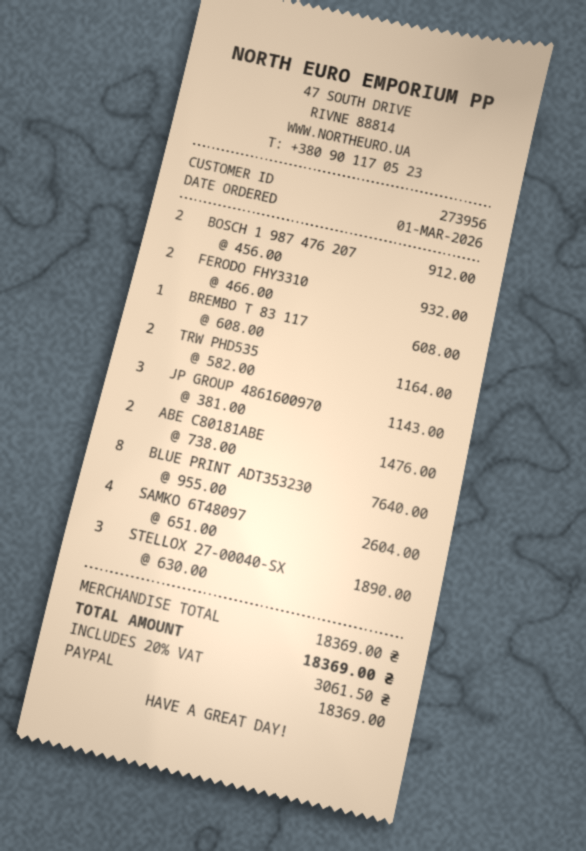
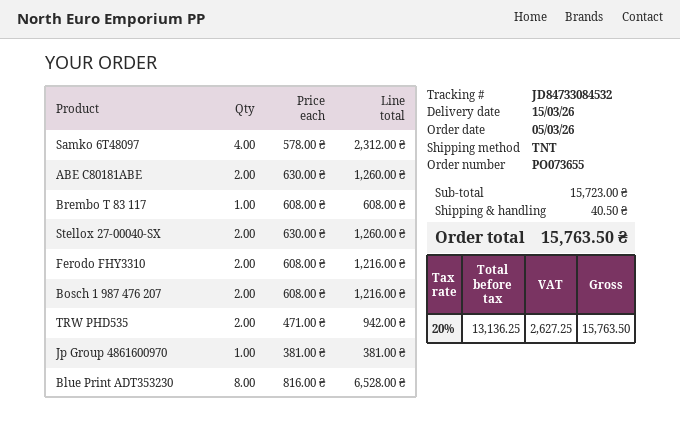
order date: 2026-03-01 -> 2026-03-05
BOSCH 1 987 476 207: 2 x 456.00 = 912.00 -> 2 x 608.00 = 1216.00
FERODO FHY3310: 2 x 466.00 = 932.00 -> 2 x 608.00 = 1216.00
TRW PHD535: 2 x 582.00 = 1164.00 -> 2 x 471.00 = 942.00
JP GROUP 4861600970: 3 x 381.00 = 1143.00 -> 1 x 381.00 = 381.00
ABE C80181ABE: 2 x 738.00 = 1476.00 -> 2 x 630.00 = 1260.00
BLUE PRINT ADT353230: 8 x 955.00 = 7640.00 -> 8 x 816.00 = 6528.00
SAMKO 6T48097: 4 x 651.00 = 2604.00 -> 4 x 578.00 = 2312.00
STELLOX 27-00040-SX: 3 x 630.00 = 1890.00 -> 2 x 630.00 = 1260.00
subtotal: 18369.00 -> 15723.00
shipping: none -> 40.50
tax: 20% = 3061.50 -> 20% = 2627.25
total: 18369.00 -> 15763.50

